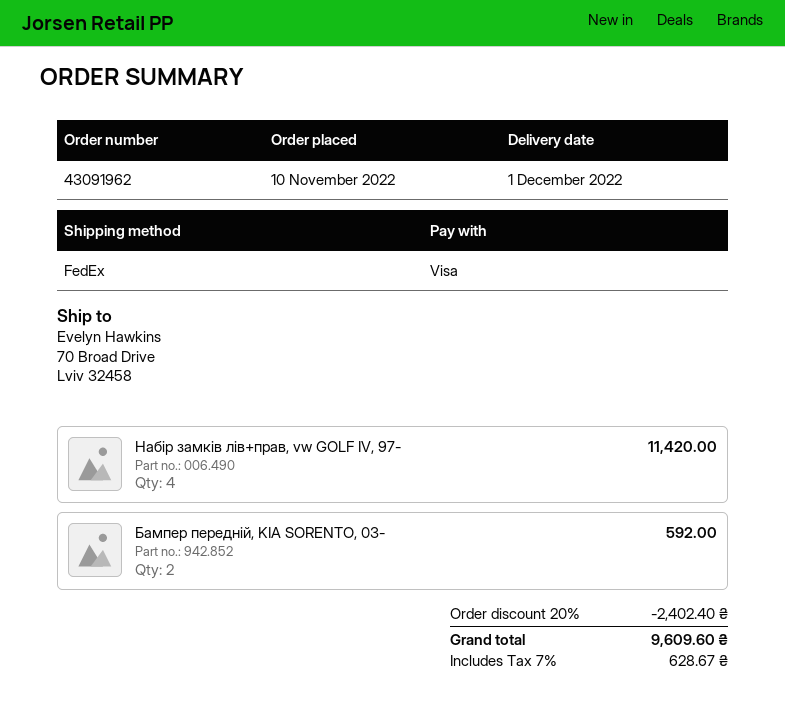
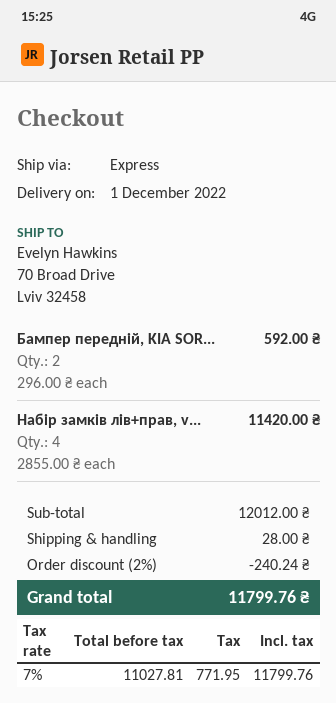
shipping method: FedEx -> express
discount: 20% = 2402.40 -> 2% = 240.24
shipping: none -> 28.00
tax: 7% = 628.67 -> 7% = 771.95
total: 9609.60 -> 11799.76

